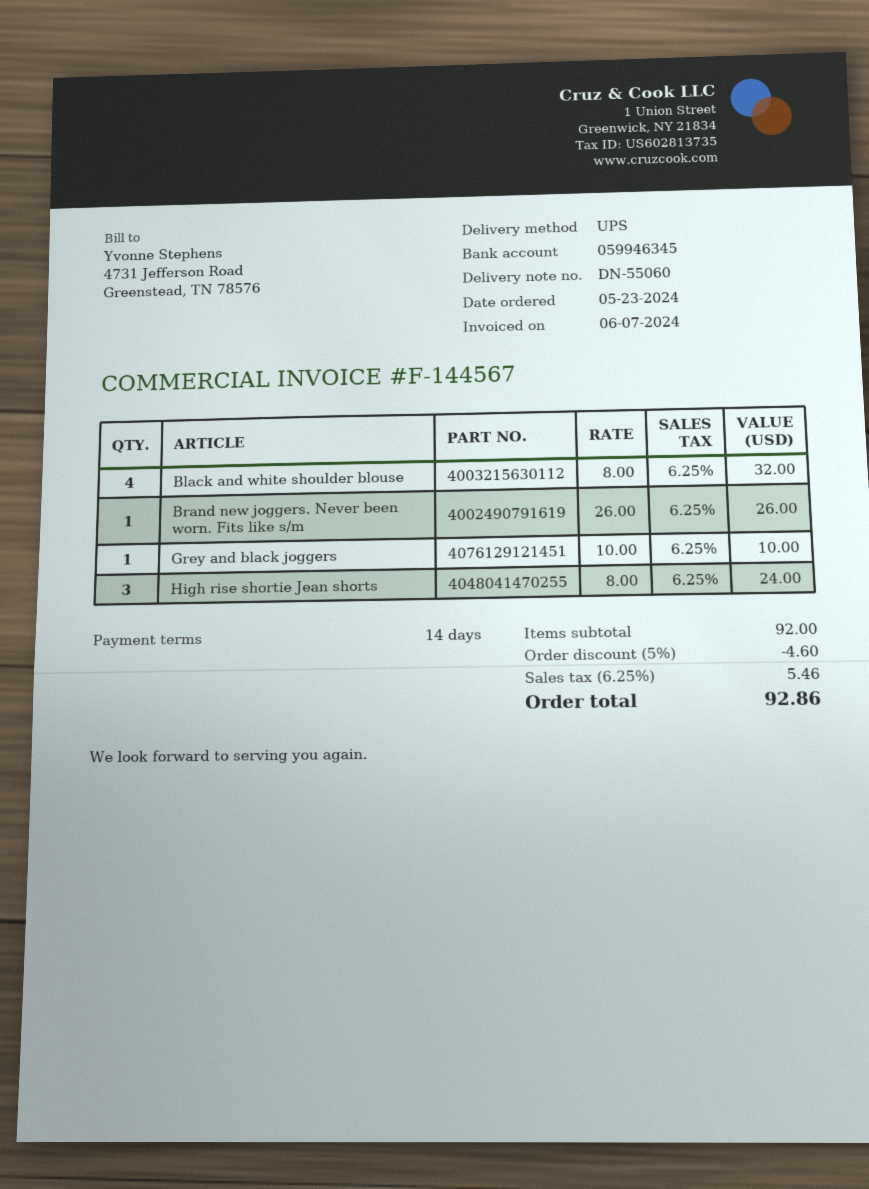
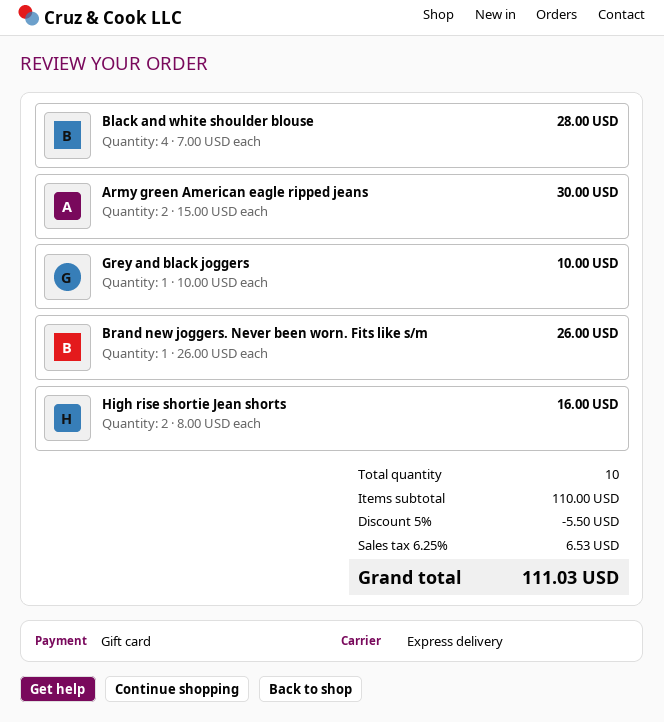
shipping method: UPS -> express
Black and white shoulder blouse: 4 x 8.00 = 32.00 -> 4 x 7.00 = 28.00
High rise shortie Jean shorts: 3 x 8.00 = 24.00 -> 2 x 8.00 = 16.00
Army green American eagle ripped jeans: none -> 2 x 15.00 = 30.00
subtotal: 92.00 -> 110.00
discount: 5% = 4.60 -> 5% = 5.50
tax: 6.25% = 5.46 -> 6.25% = 6.53
total: 92.86 -> 111.03

